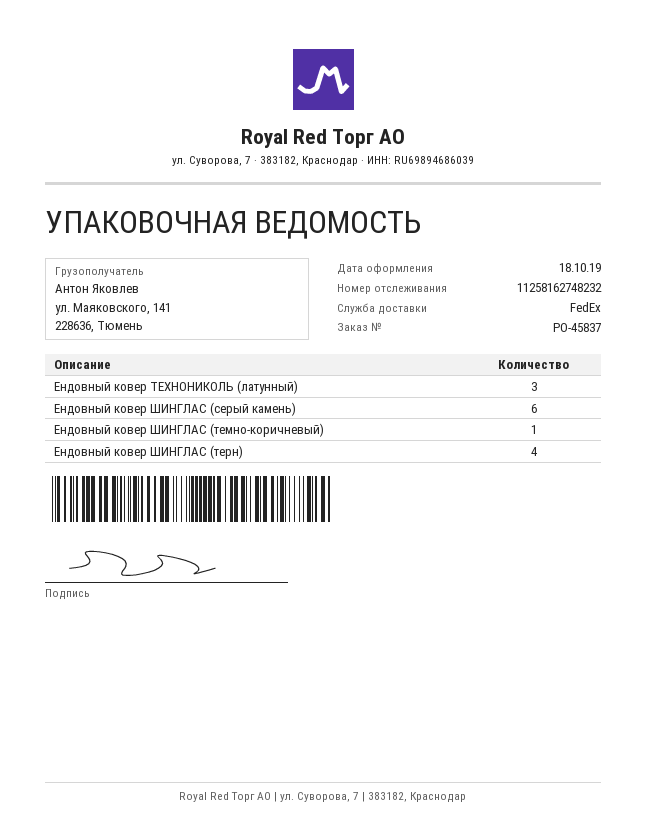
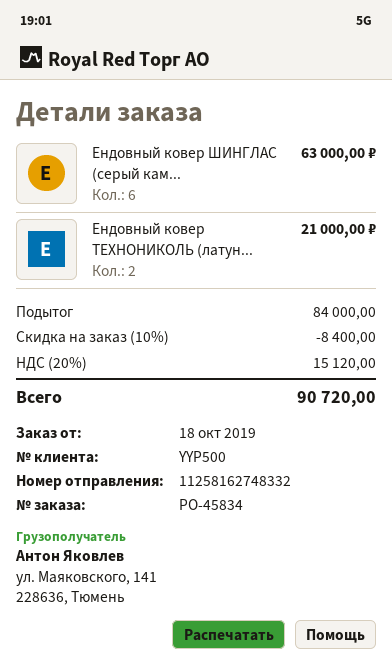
order number: PO-45837 -> PO-45834
tracking number: 11258162748232 -> 11258162748332
Ендовный ковер ТЕХНОНИКОЛЬ (латунный): 3 -> 2
Ендовный ковер ШИНГЛАС (темно-коричневый): 1 -> none
Ендовный ковер ШИНГЛАС (терн): 4 -> none

